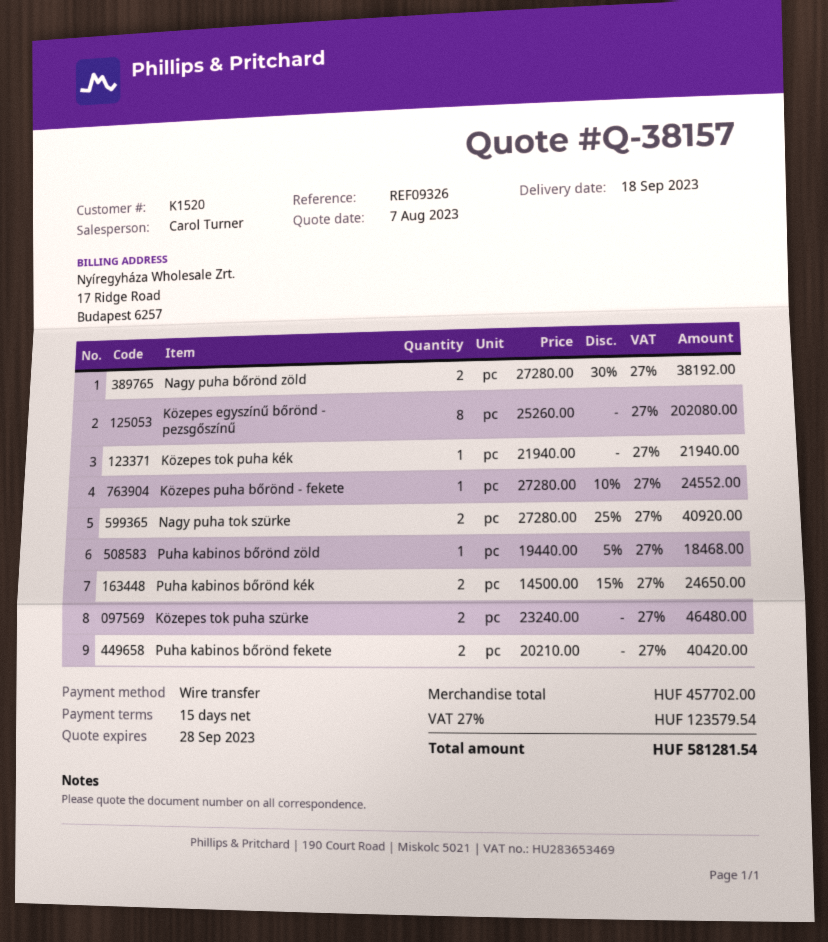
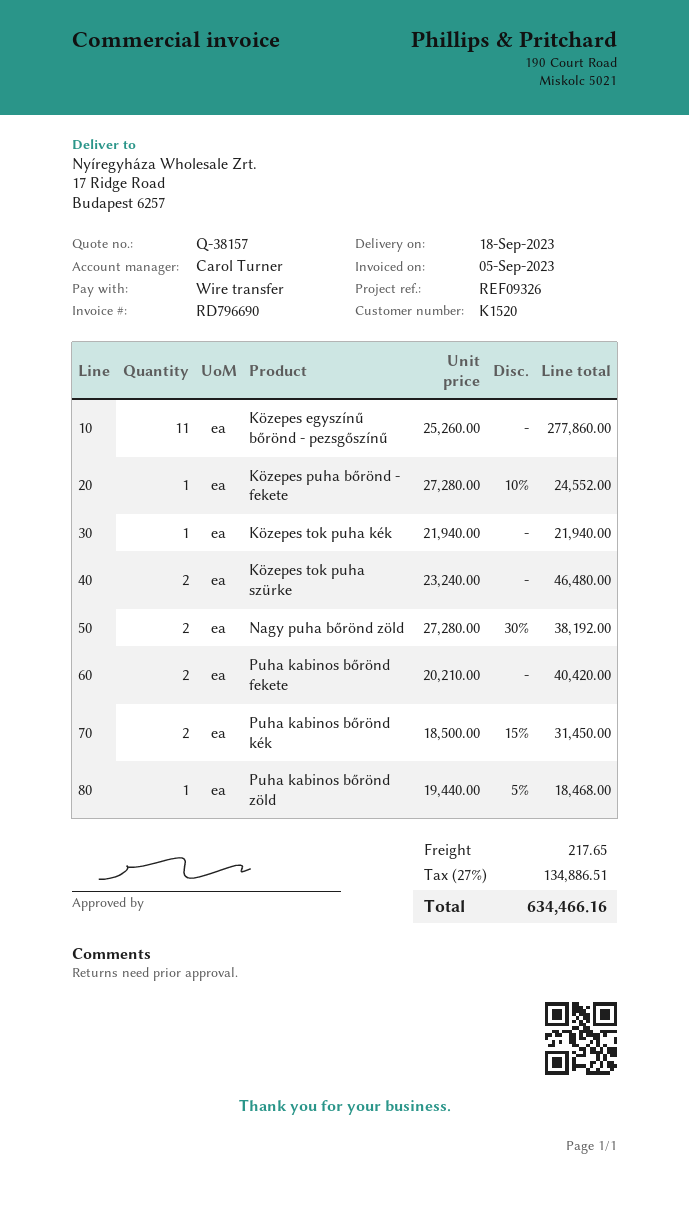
Közepes egyszínű bőrönd - pezsgőszínű: 8 x 25260.00 = 202080.00 -> 11 x 25260.00 = 277860.00
Nagy puha tok szürke: 2 x 27280.00 - 25% = 40920.00 -> none
Puha kabinos bőrönd kék: 2 x 14500.00 - 15% = 24650.00 -> 2 x 18500.00 - 15% = 31450.00
shipping: none -> 217.65
tax: 27% = 123579.54 -> 27% = 134886.51
total: 581281.54 -> 634466.16

